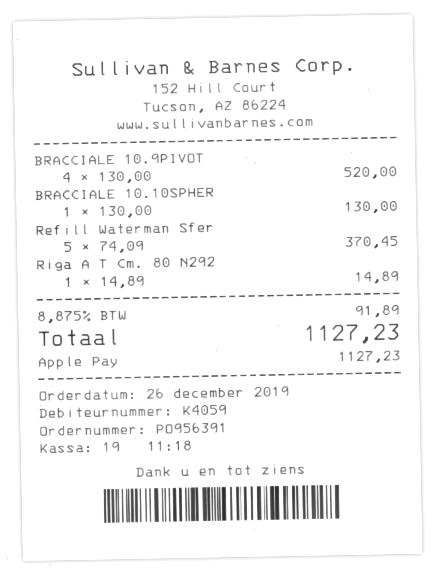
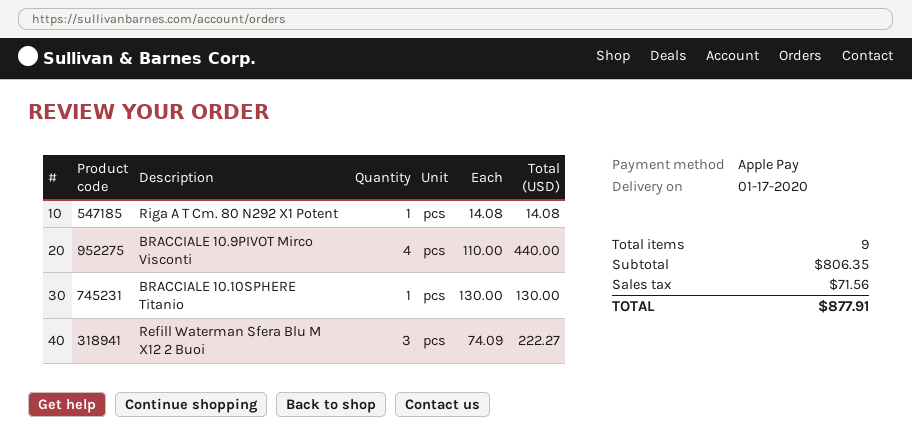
BRACCIALE 10.9PIVOT: 4 x 130.00 = 520.00 -> 4 x 110.00 = 440.00
Refill Waterman Sfer: 5 x 74.09 = 370.45 -> 3 x 74.09 = 222.27
Riga A T Cm. 80 N292: 1 x 14.89 = 14.89 -> 1 x 14.08 = 14.08
tax: 91.89 -> 71.56
total: 1127.23 -> 877.91

